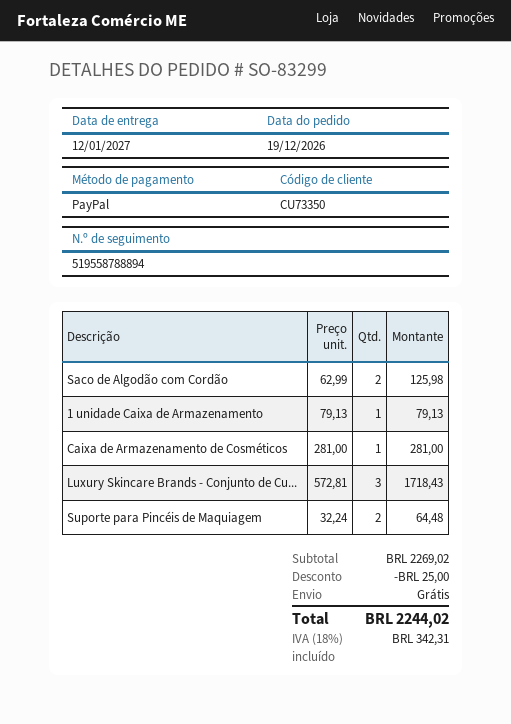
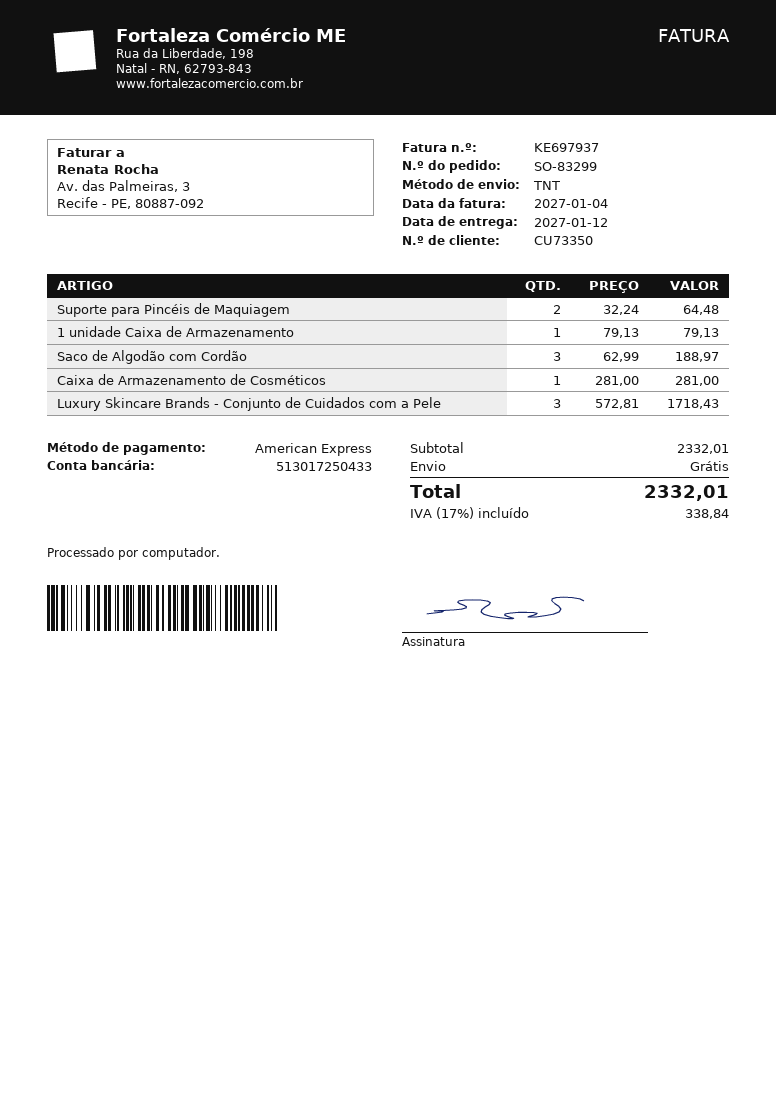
payment method: PayPal -> American Express
Saco de Algodão com Cordão: 2 x 62.99 = 125.98 -> 3 x 62.99 = 188.97
subtotal: 2269.02 -> 2332.01
discount: 25.00 -> none
tax: 18% = 342.31 -> 17% = 338.84
total: 2244.02 -> 2332.01

